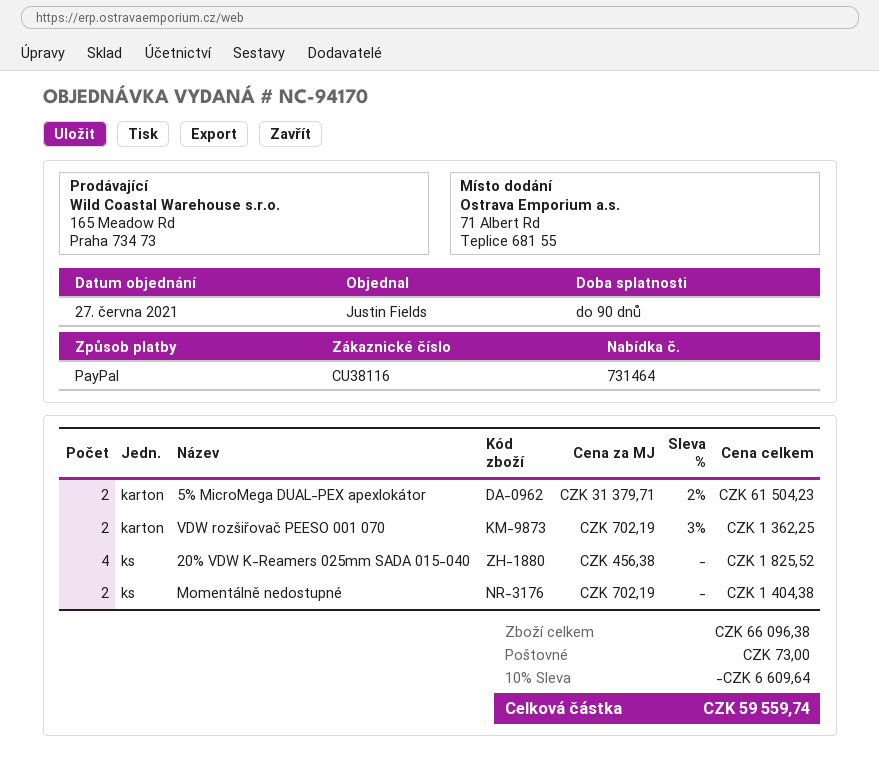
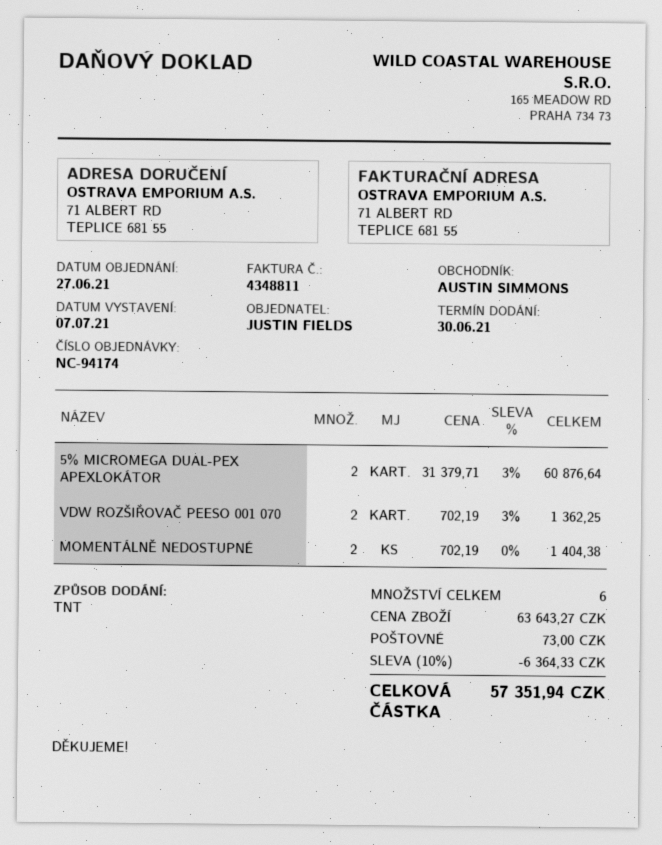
order number: NC-94170 -> NC-94174
5% MicroMega DUAL-PEX apexlokátor: 2 x 31379.71 - 2% = 61504.23 -> 2 x 31379.71 - 3% = 60876.64
20% VDW K-Reamers 025mm SADA 015-040: 4 x 456.38 = 1825.52 -> none
subtotal: 66096.38 -> 63643.27
discount: 10% = 6609.64 -> 10% = 6364.33
total: 59559.74 -> 57351.94

